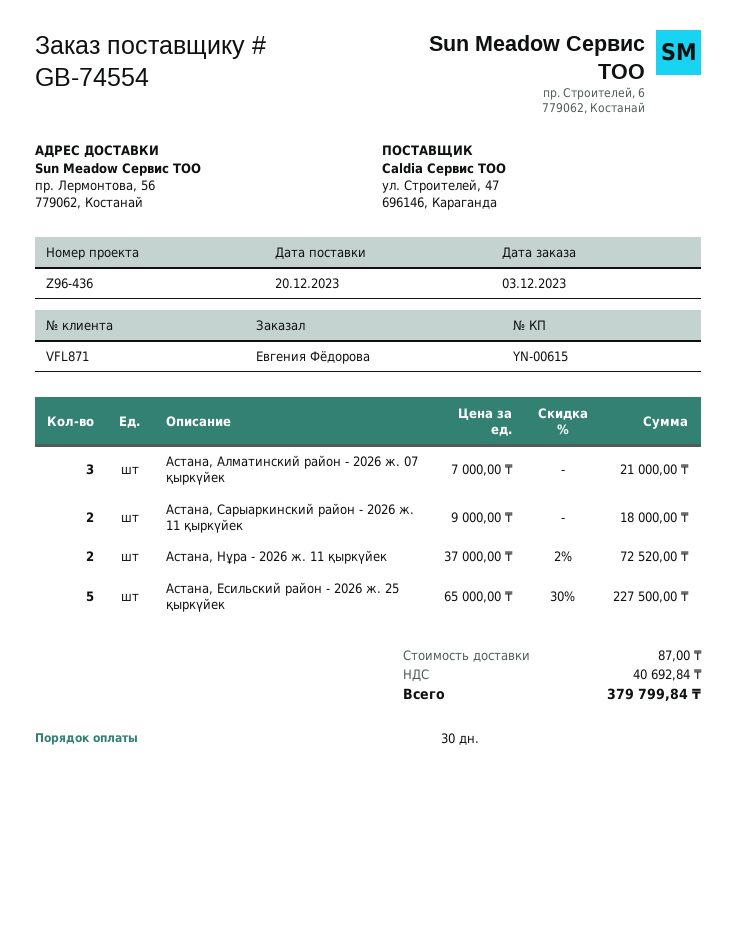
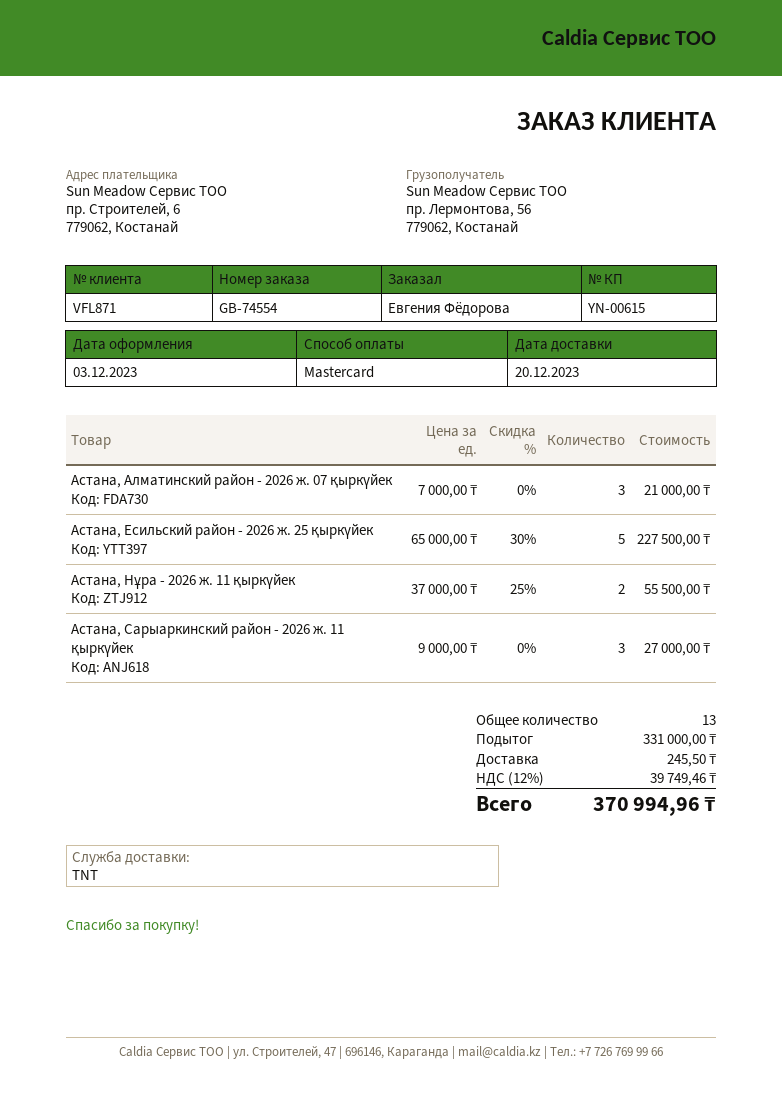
Астана, Сарыаркинский район - 2026 ж. 11 қыркүйек: 2 x 9000.00 = 18000.00 -> 3 x 9000.00 = 27000.00
Астана, Нұра - 2026 ж. 11 қыркүйек: 2 x 37000.00 - 2% = 72520.00 -> 2 x 37000.00 - 25% = 55500.00
shipping: 87.00 -> 245.50
tax: 40692.84 -> 39749.46
total: 379799.84 -> 370994.96

